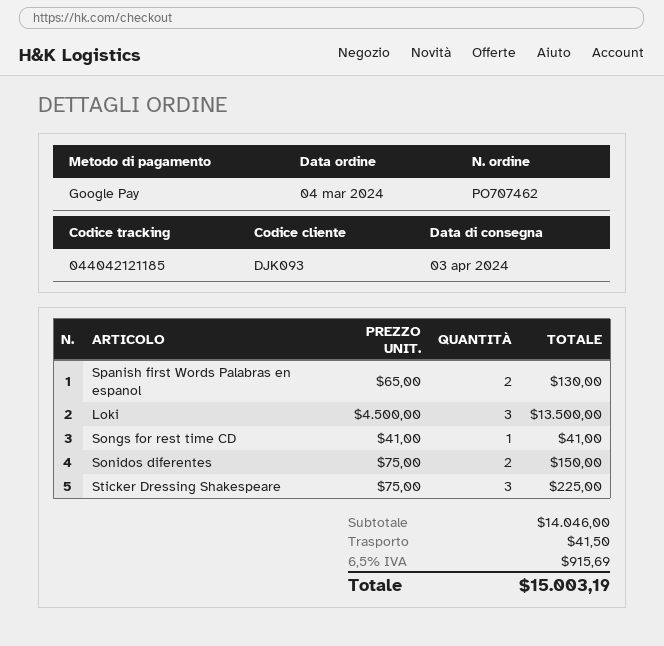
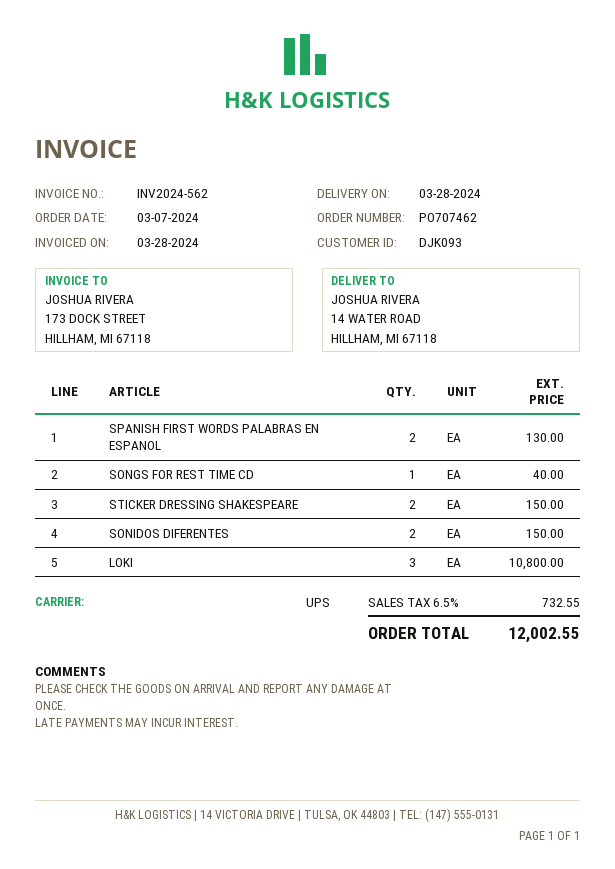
order date: 2024-03-04 -> 2024-03-07
delivery date: 2024-04-03 -> 2024-03-28
Loki: 3 for 13500.00 -> 3 for 10800.00
Songs for rest time CD: 1 for 41.00 -> 1 for 40.00
Sticker Dressing Shakespeare: 3 for 225.00 -> 2 for 150.00
shipping: 41.50 -> none
tax: 6.5% = 915.69 -> 6.5% = 732.55
total: 15003.19 -> 12002.55

